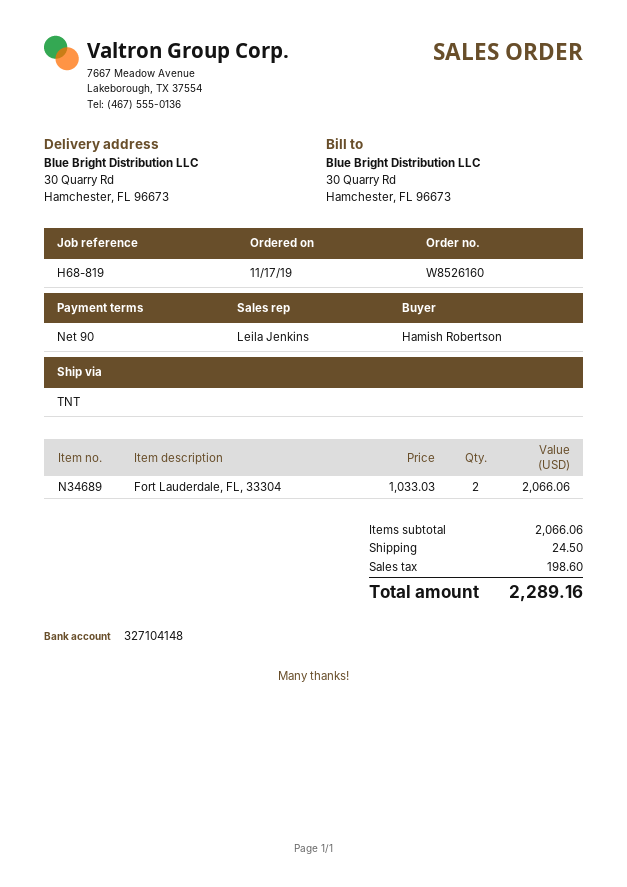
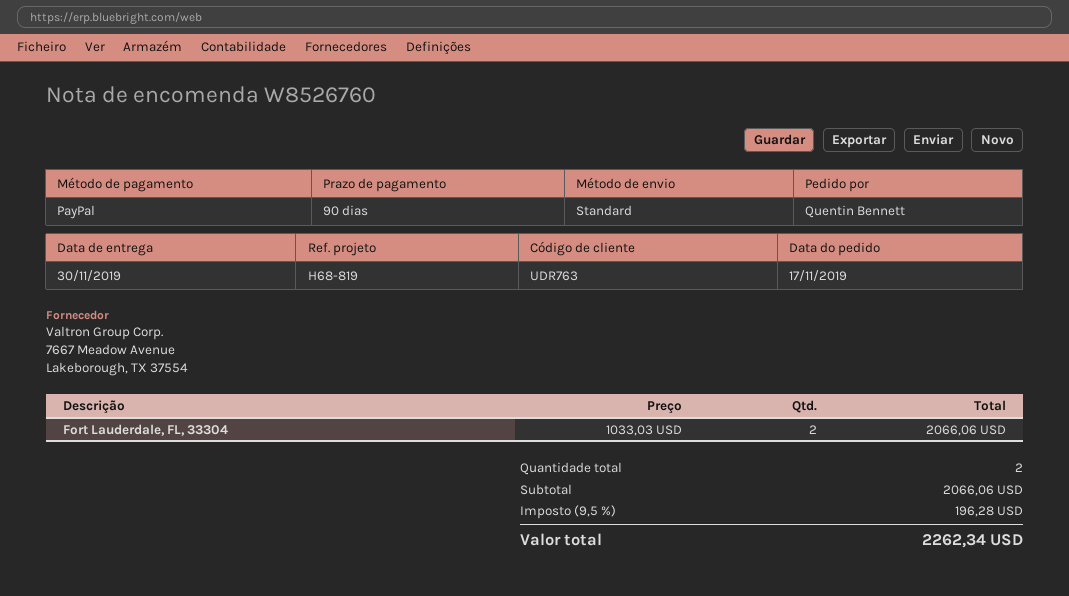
order number: W8526160 -> W8526760
ordered by: Hamish Robertson -> Quentin Bennett
shipping method: TNT -> standard
shipping: 24.50 -> none
tax: 198.60 -> 196.28
total: 2289.16 -> 2262.34

